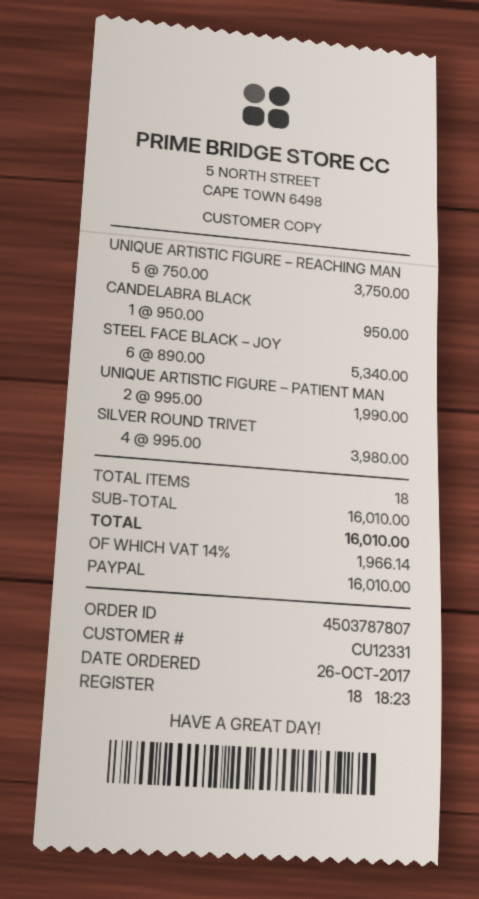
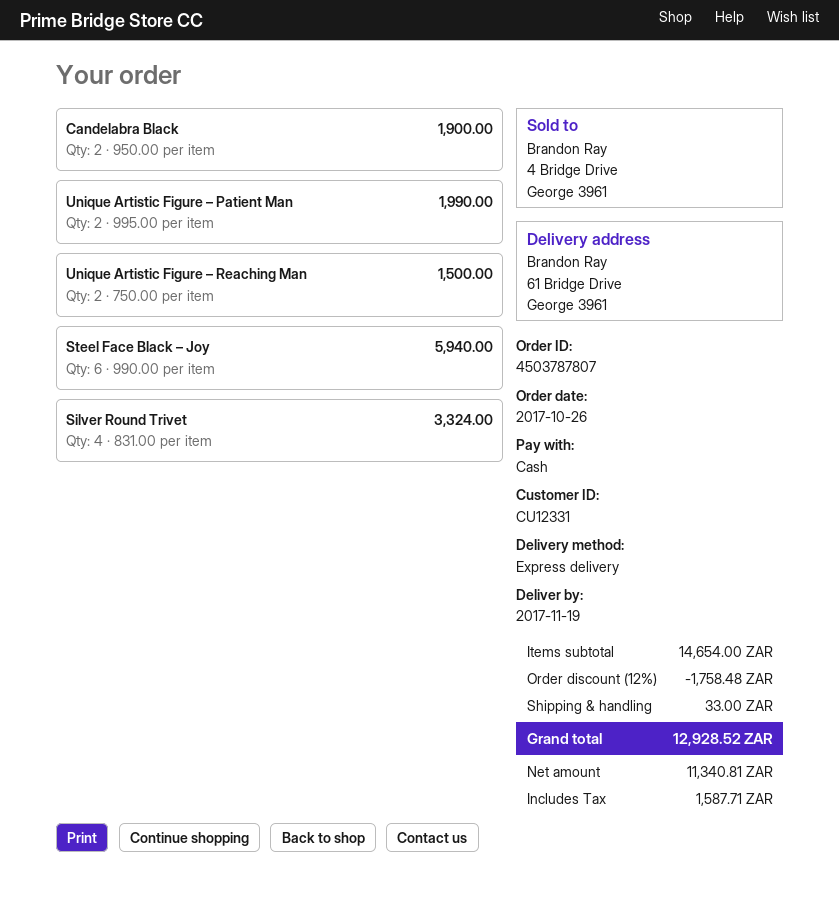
payment method: PayPal -> cash
UNIQUE ARTISTIC FIGURE – REACHING MAN: 5 x 750.00 = 3750.00 -> 2 x 750.00 = 1500.00
CANDELABRA BLACK: 1 x 950.00 = 950.00 -> 2 x 950.00 = 1900.00
STEEL FACE BLACK – JOY: 6 x 890.00 = 5340.00 -> 6 x 990.00 = 5940.00
SILVER ROUND TRIVET: 4 x 995.00 = 3980.00 -> 4 x 831.00 = 3324.00
subtotal: 16010.00 -> 14654.00
discount: none -> 12% = 1758.48
shipping: none -> 33.00
tax: 1966.14 -> 1587.71
total: 16010.00 -> 12928.52

